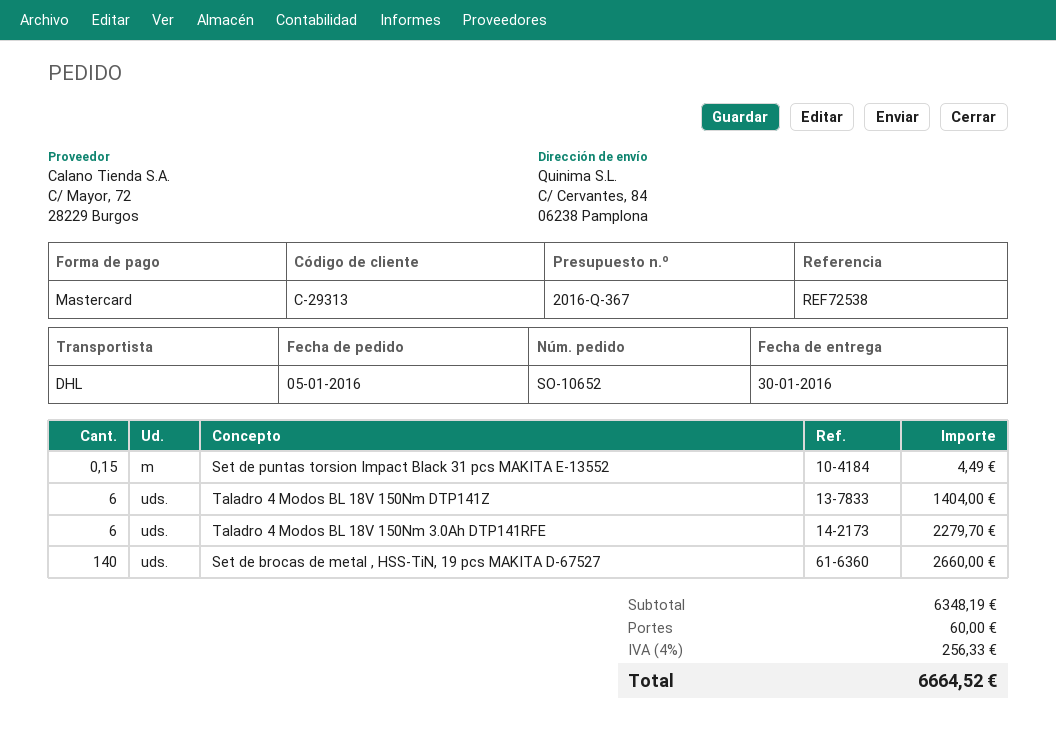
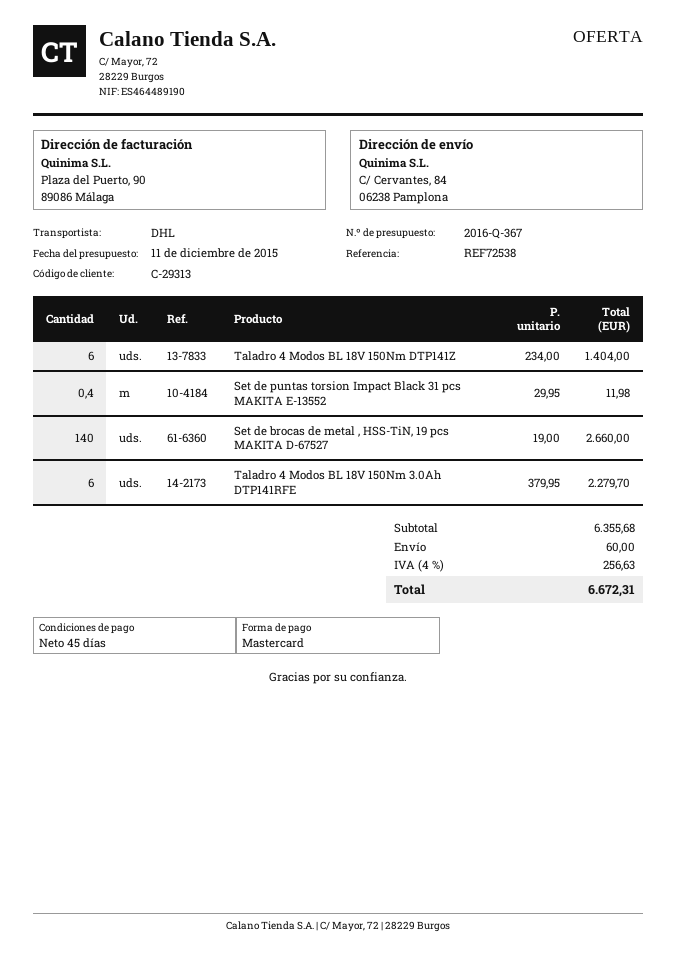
Set de puntas torsion Impact Black 31 pcs MAKITA E-13552: 0.15 for 4.49 -> 0.4 for 11.98
subtotal: 6348.19 -> 6355.68
tax: 4% = 256.33 -> 4% = 256.63
total: 6664.52 -> 6672.31

